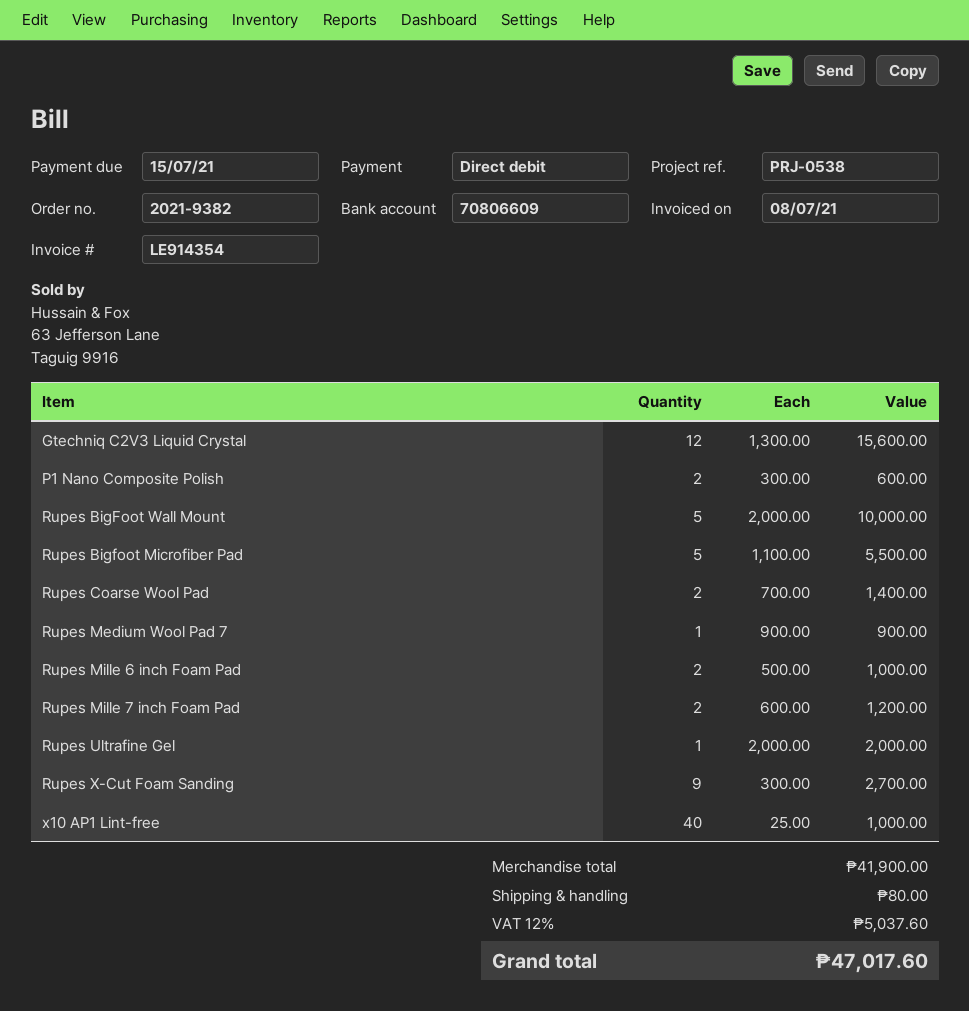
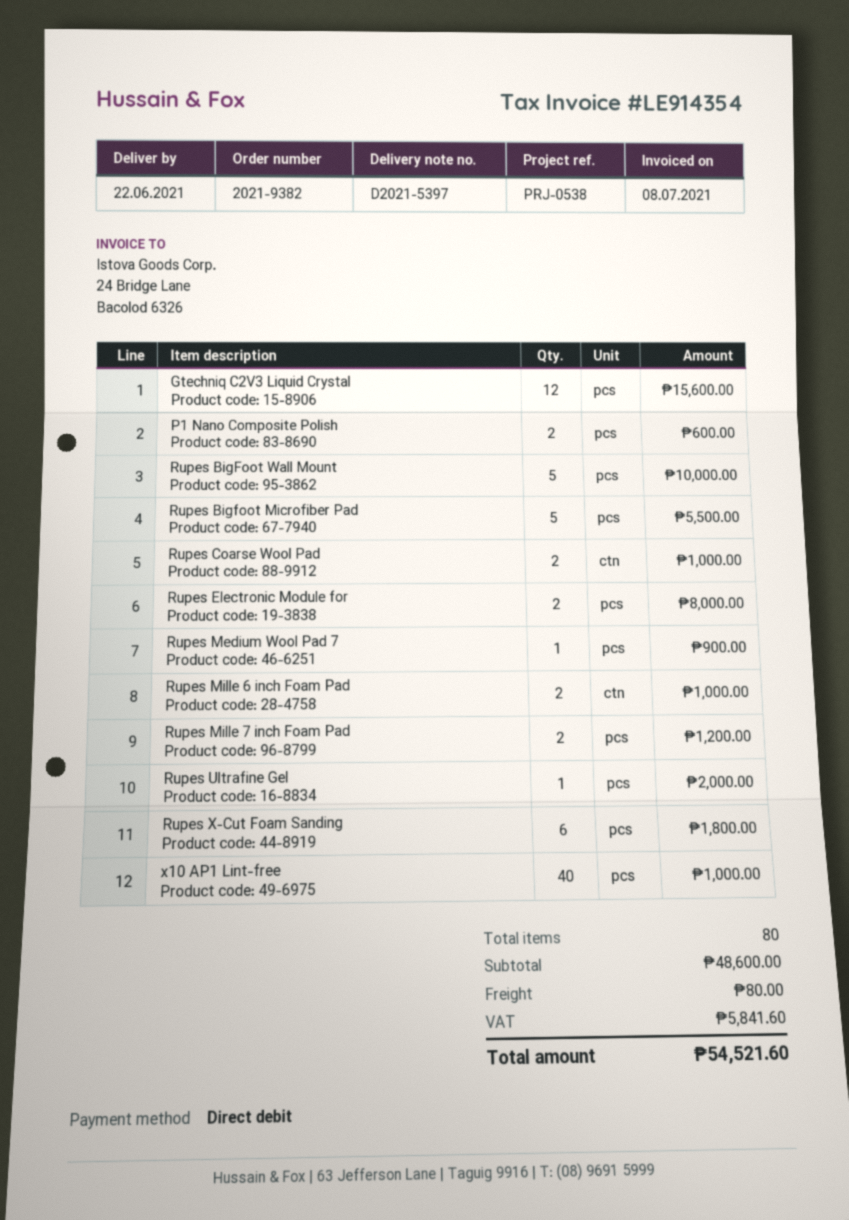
Rupes Coarse Wool Pad: 2 for 1400.00 -> 2 for 1000.00
Rupes X-Cut Foam Sanding: 9 for 2700.00 -> 6 for 1800.00
Rupes Electronic Module for: none -> 2 for 8000.00
subtotal: 41900.00 -> 48600.00
tax: 5037.60 -> 5841.60
total: 47017.60 -> 54521.60

